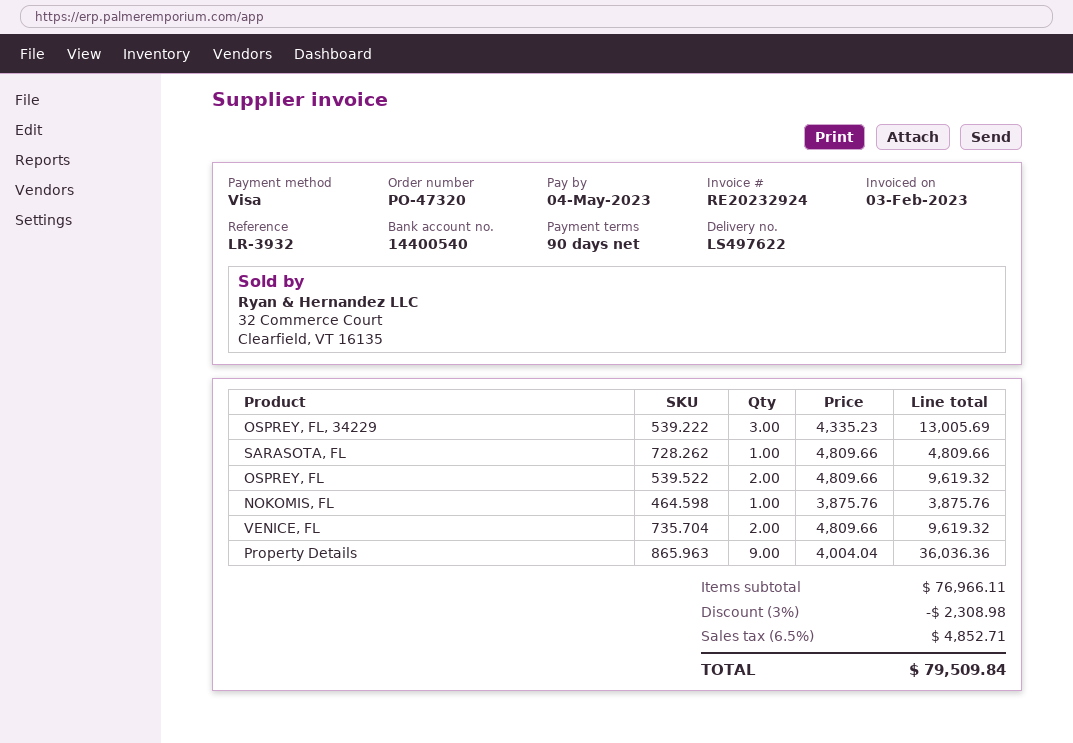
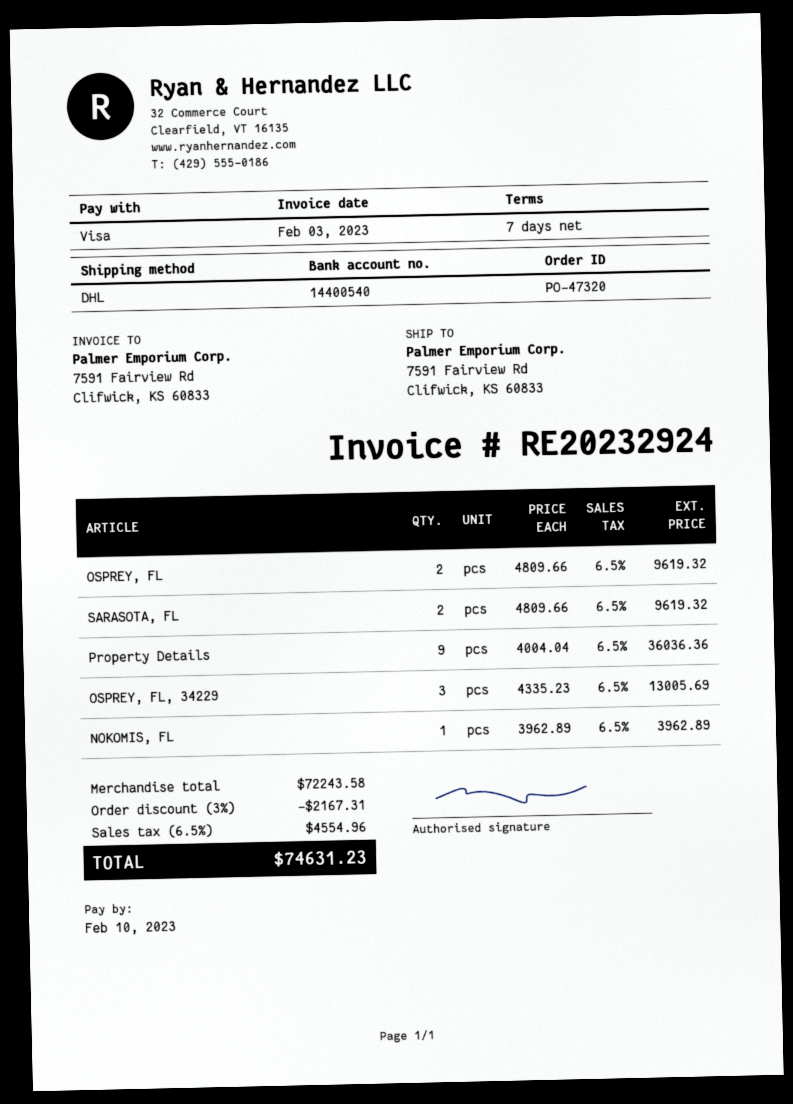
payment terms: 90 days -> 7 days
due date: 2023-05-04 -> 2023-02-10
SARASOTA, FL: 1 x 4809.66 = 4809.66 -> 2 x 4809.66 = 9619.32
NOKOMIS, FL: 1 x 3875.76 = 3875.76 -> 1 x 3962.89 = 3962.89
VENICE, FL: 2 x 4809.66 = 9619.32 -> none
subtotal: 76966.11 -> 72243.58
discount: 3% = 2308.98 -> 3% = 2167.31
tax: 6.5% = 4852.71 -> 6.5% = 4554.96
total: 79509.84 -> 74631.23

